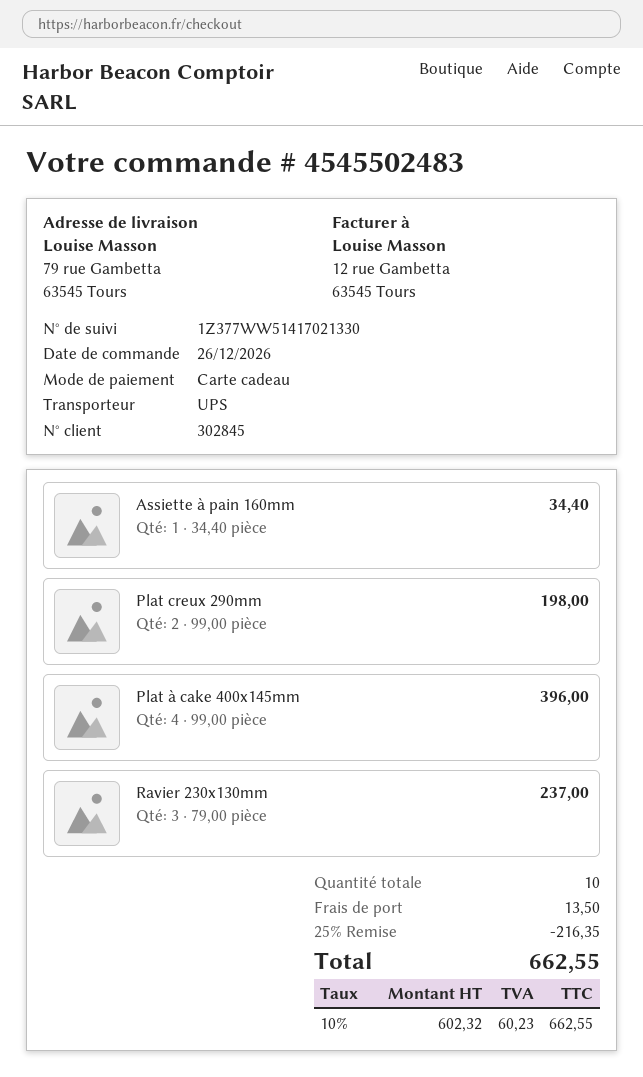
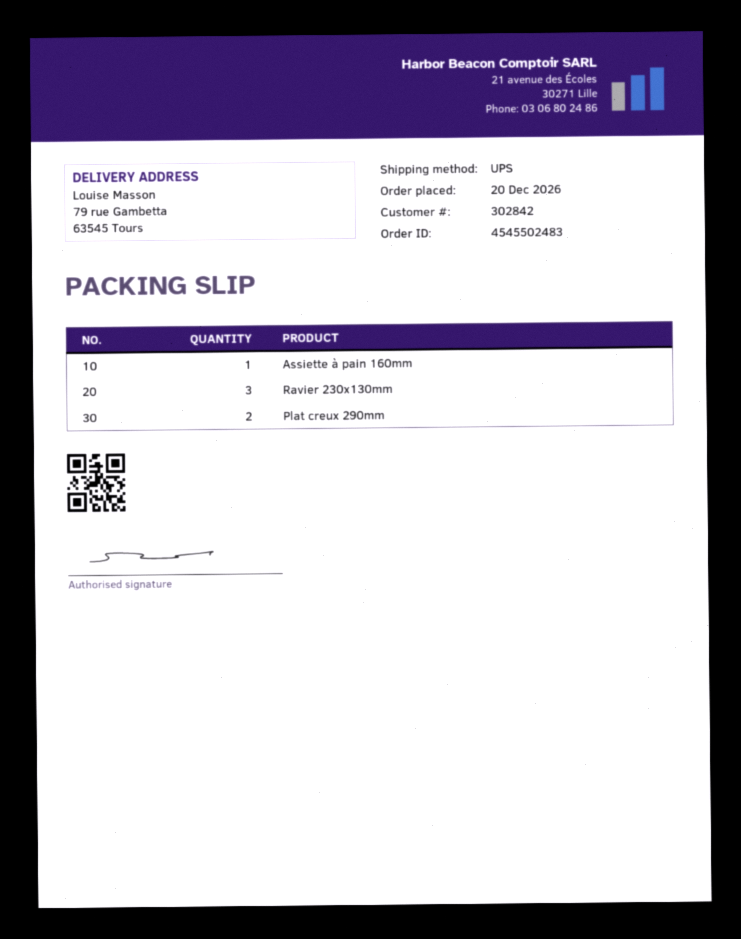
order date: 2026-12-26 -> 2026-12-20
customer number: 302845 -> 302842
Plat à cake 400x145mm: 4 -> none

